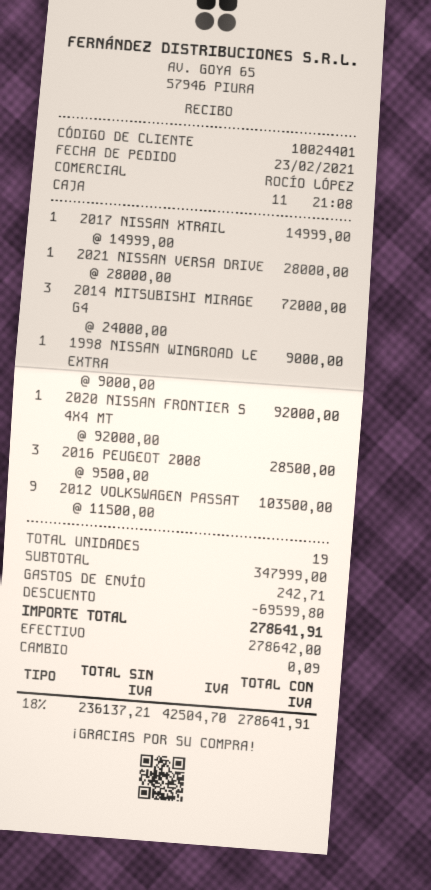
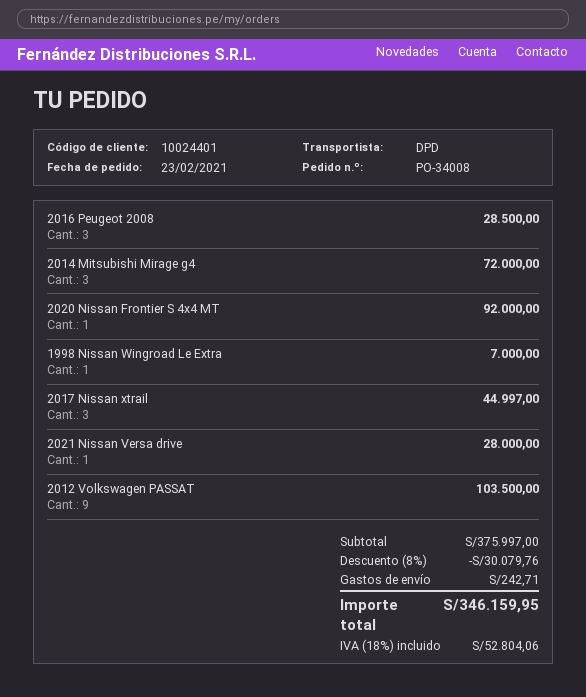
2017 NISSAN XTRAIL: 1 for 14999.00 -> 3 for 44997.00
1998 NISSAN WINGROAD LE EXTRA: 1 for 9000.00 -> 1 for 7000.00
subtotal: 347999.00 -> 375997.00
discount: 69599.80 -> 30079.76
tax: 18% = 42504.70 -> 18% = 52804.06
total: 278641.91 -> 346159.95

